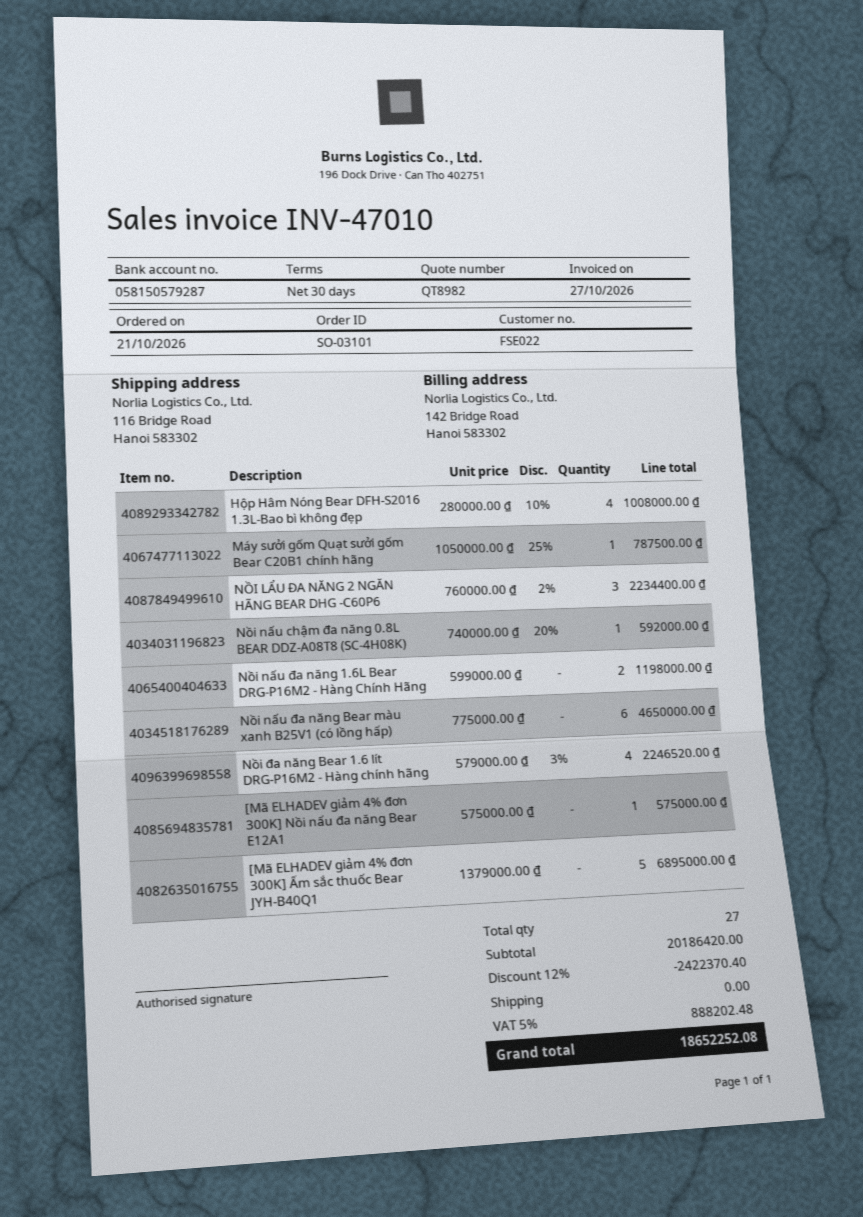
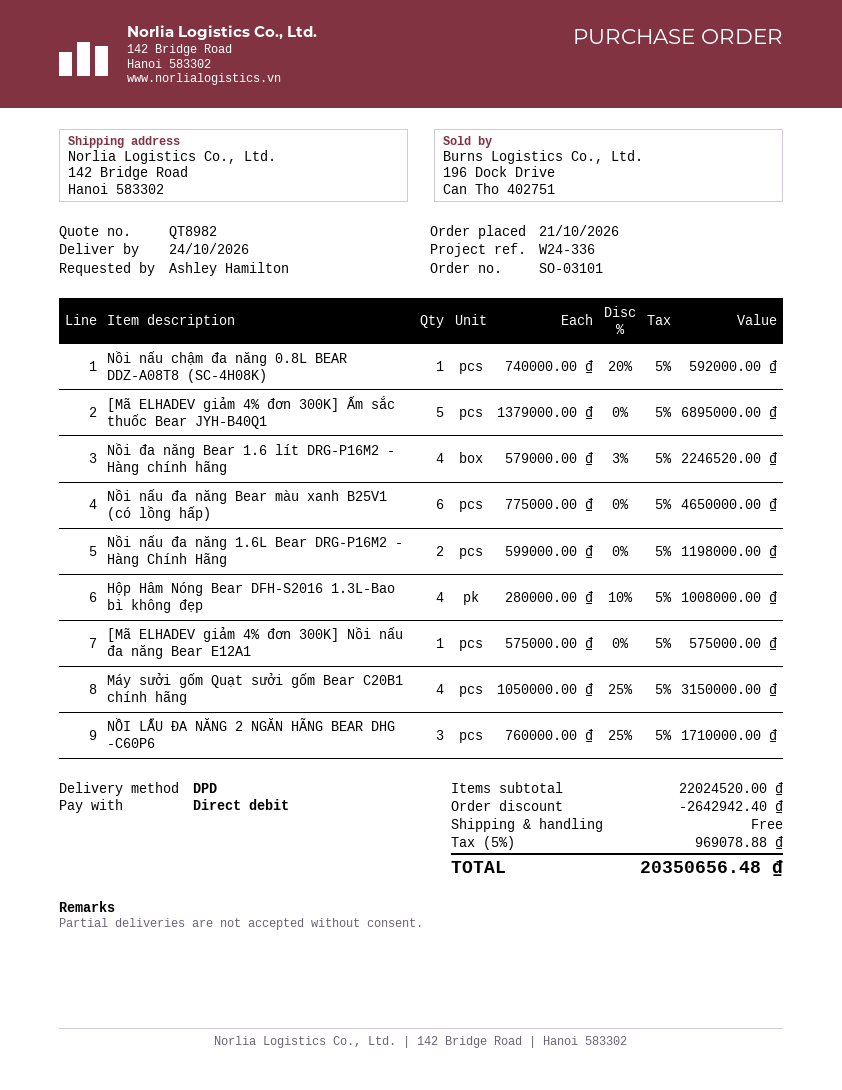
ship to: 116 Bridge Road, Hanoi 583302 -> 142 Bridge Road, Hanoi 583302
Máy sưởi gốm Quạt sưởi gốm Bear C20B1 chính hãng: 1 x 1050000.00 - 25% = 787500.00 -> 4 x 1050000.00 - 25% = 3150000.00
NỒI LẨU ĐA NĂNG 2 NGĂN HÃNG BEAR DHG -C60P6: 3 x 760000.00 - 2% = 2234400.00 -> 3 x 760000.00 - 25% = 1710000.00
subtotal: 20186420.00 -> 22024520.00
discount: 2422370.40 -> 2642942.40
tax: 5% = 888202.48 -> 5% = 969078.88
total: 18652252.08 -> 20350656.48

